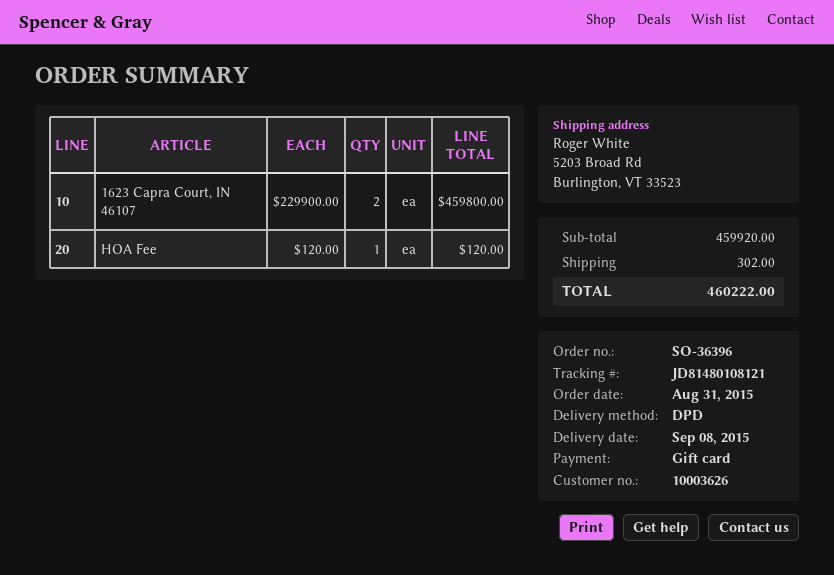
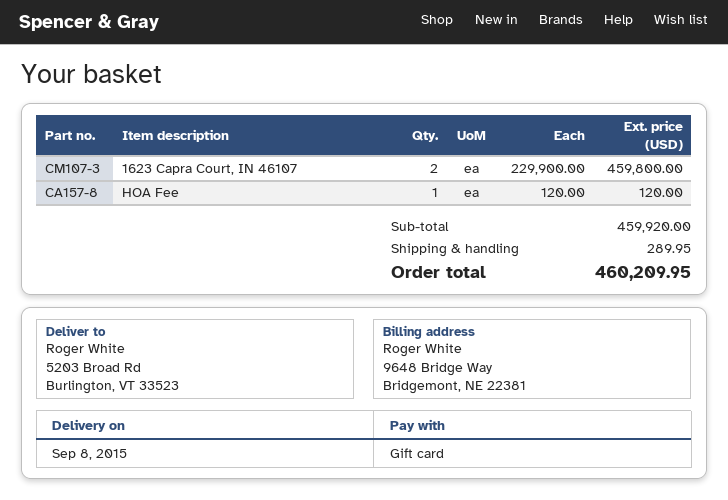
shipping: 302.00 -> 289.95
total: 460222.00 -> 460209.95

